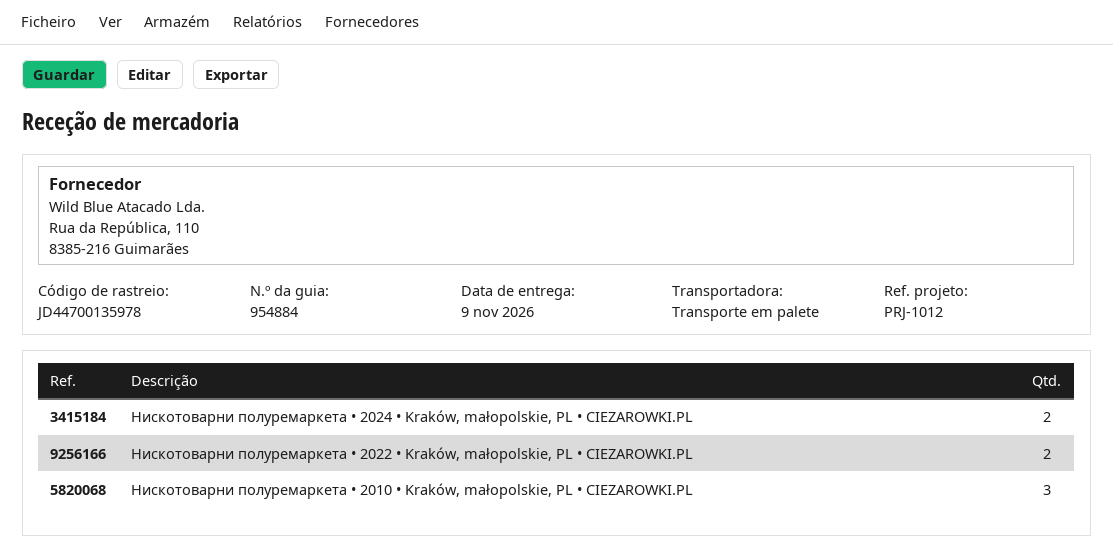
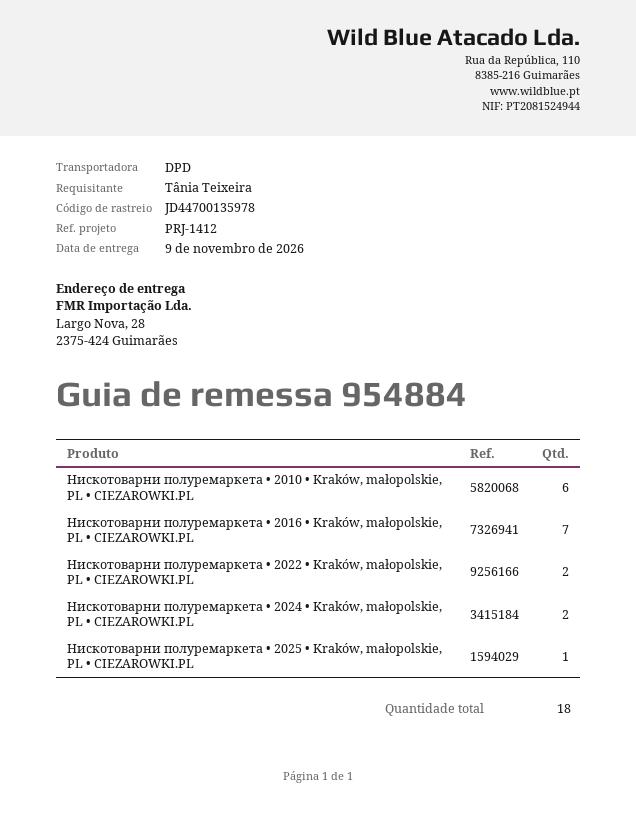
reference: PRJ-1012 -> PRJ-1412
shipping method: pallet freight -> DPD
Нискотоварни полуремаркета • 2010 • Kraków, małopolskie, PL • CIEZAROWKI.PL: 3 -> 6
Нискотоварни полуремаркета • 2016 • Kraków, małopolskie, PL • CIEZAROWKI.PL: none -> 7
Нискотоварни полуремаркета • 2025 • Kraków, małopolskie, PL • CIEZAROWKI.PL: none -> 1

